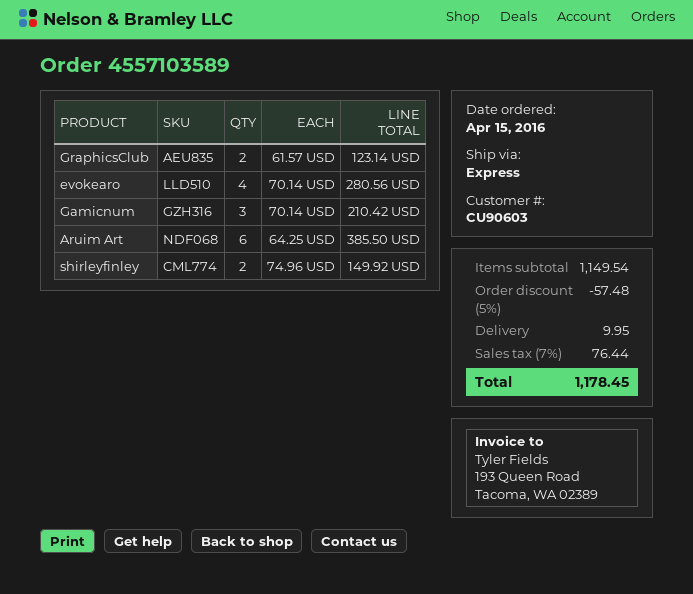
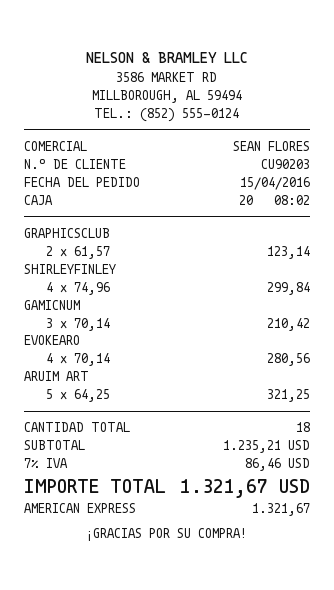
customer number: CU90603 -> CU90203
Aruim Art: 6 x 64.25 = 385.50 -> 5 x 64.25 = 321.25
shirleyfinley: 2 x 74.96 = 149.92 -> 4 x 74.96 = 299.84
subtotal: 1149.54 -> 1235.21
discount: 5% = 57.48 -> none
shipping: 9.95 -> none
tax: 7% = 76.44 -> 7% = 86.46
total: 1178.45 -> 1321.67

